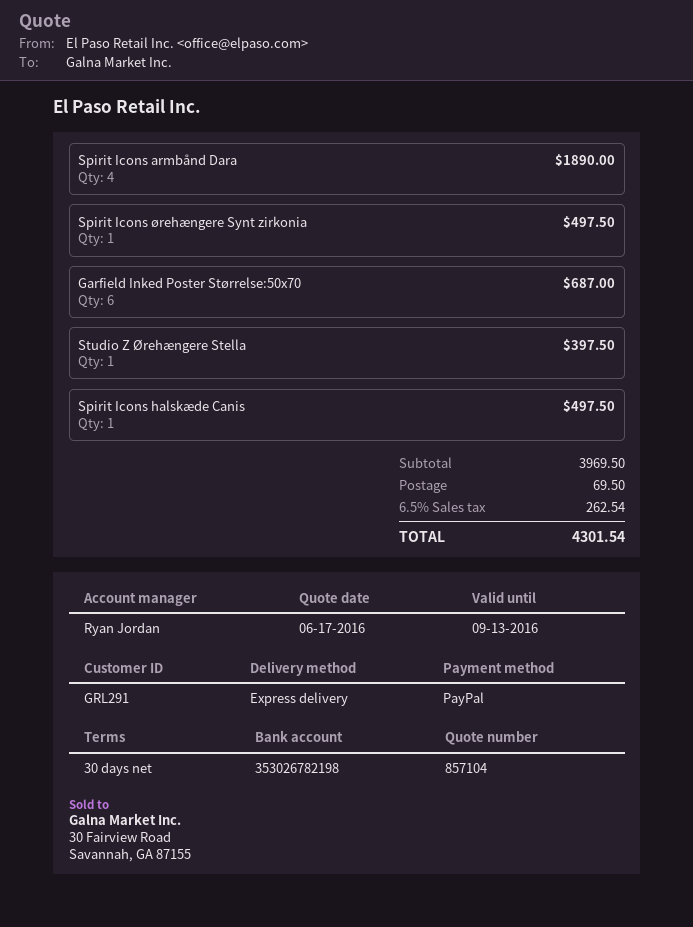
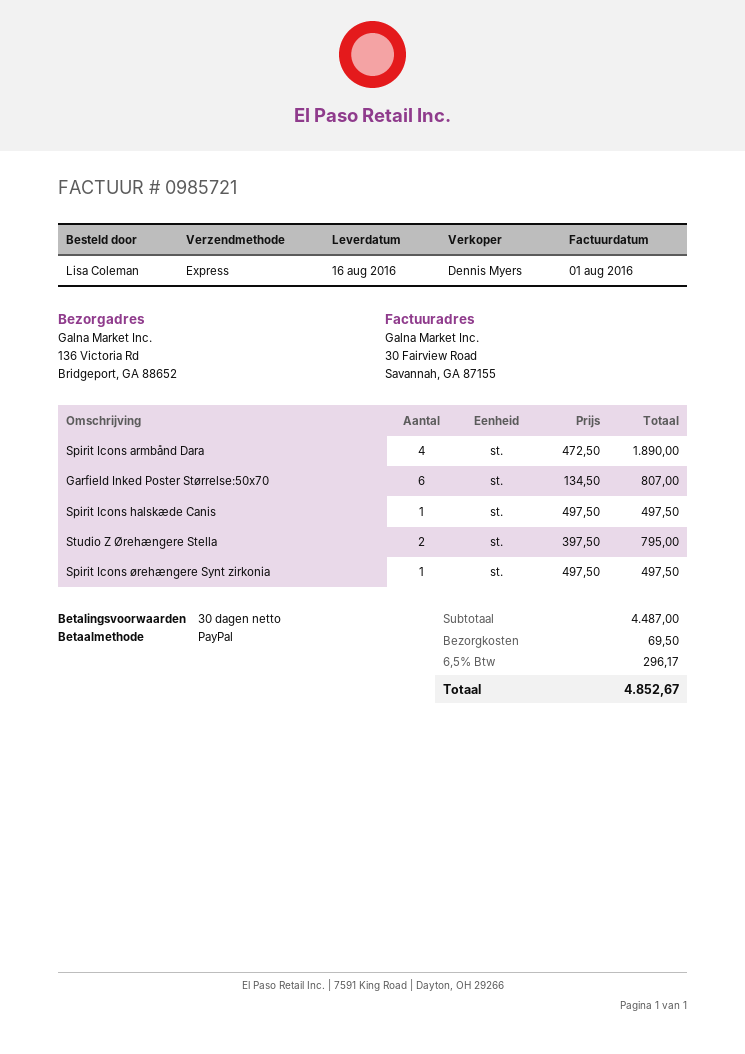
sales rep: Ryan Jordan -> Dennis Myers
Garfield Inked Poster Størrelse:50x70: 6 for 687.00 -> 6 for 807.00
Studio Z Ørehængere Stella: 1 for 397.50 -> 2 for 795.00
subtotal: 3969.50 -> 4487.00
tax: 6.5% = 262.54 -> 6.5% = 296.17
total: 4301.54 -> 4852.67

